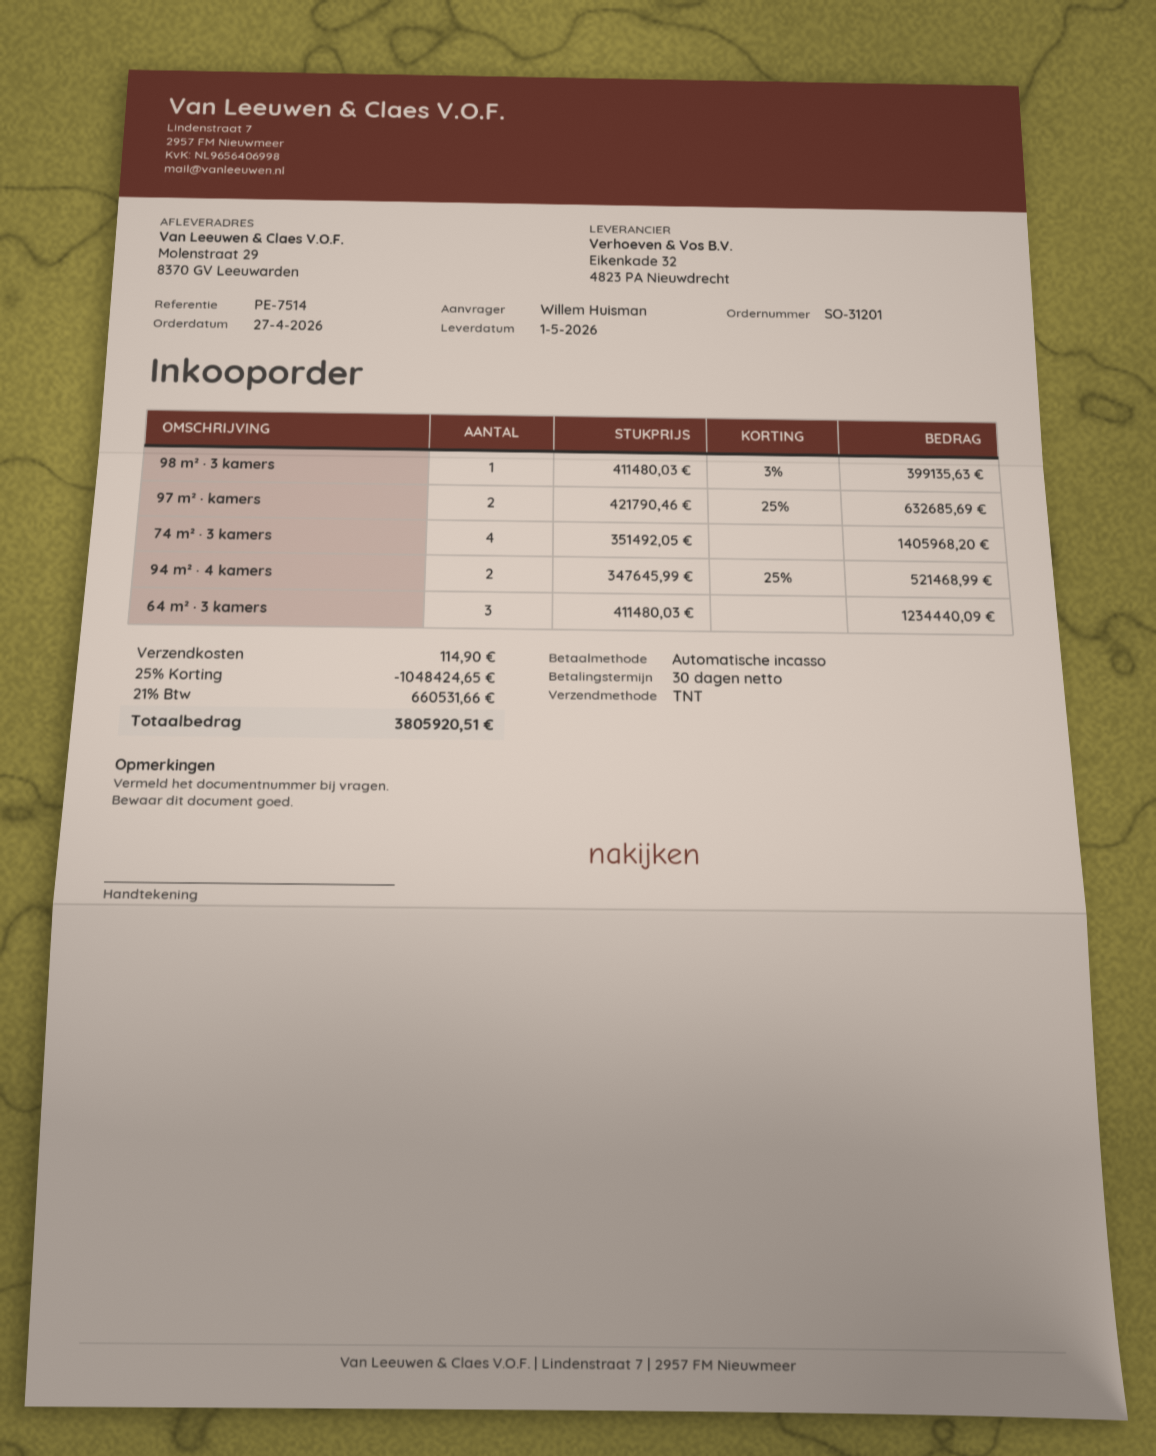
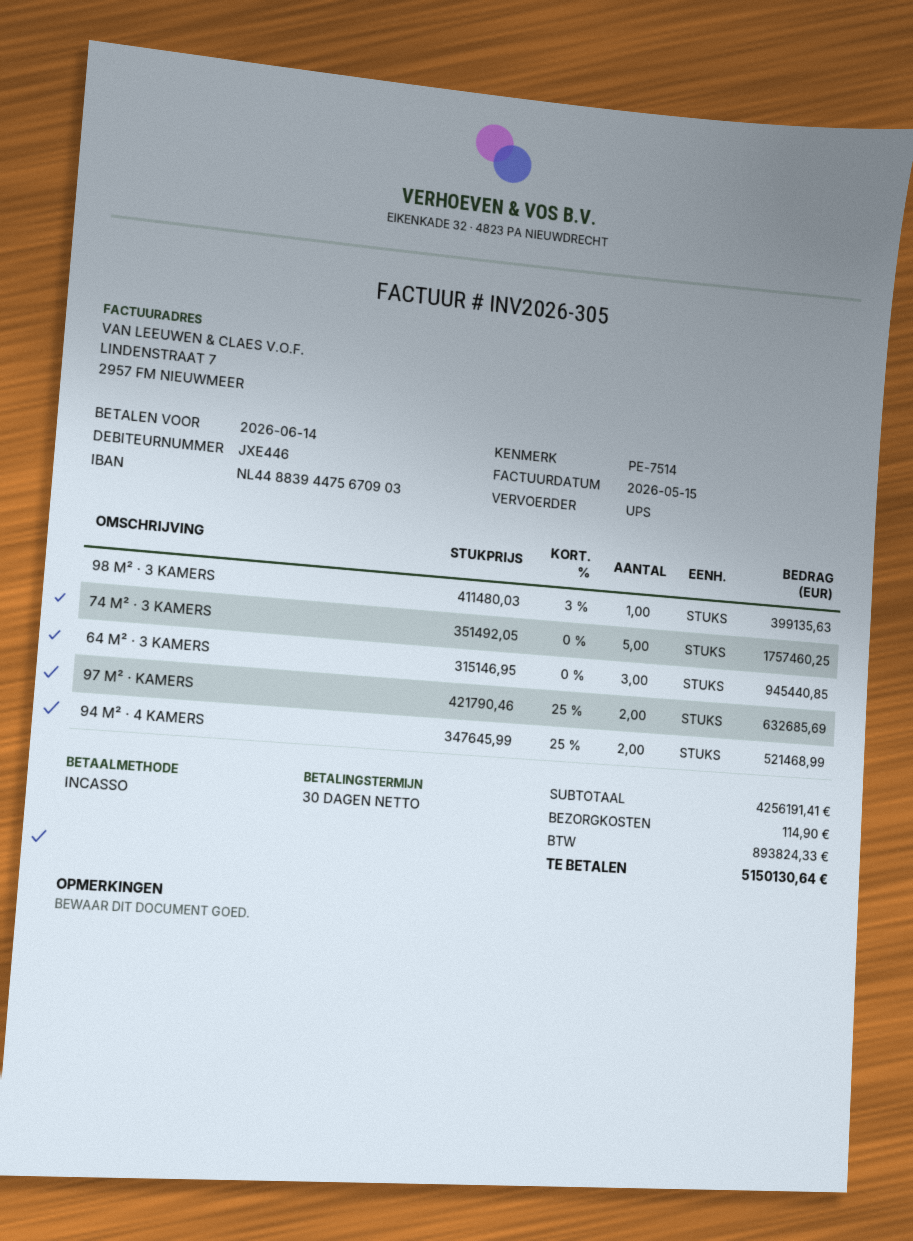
shipping method: TNT -> UPS
74 m² · 3 kamers: 4 x 351492.05 = 1405968.20 -> 5 x 351492.05 = 1757460.25
64 m² · 3 kamers: 3 x 411480.03 = 1234440.09 -> 3 x 315146.95 = 945440.85
discount: 25% = 1048424.65 -> none
tax: 660531.66 -> 893824.33
total: 3805920.51 -> 5150130.64

